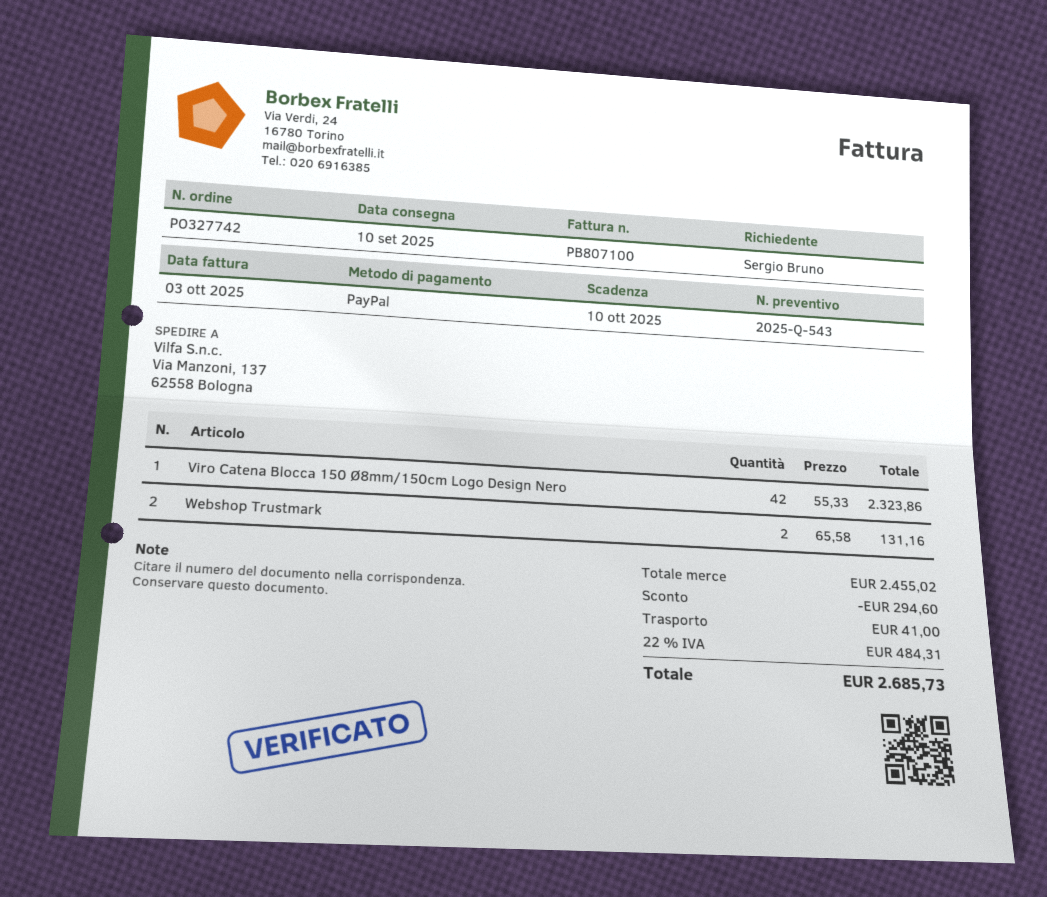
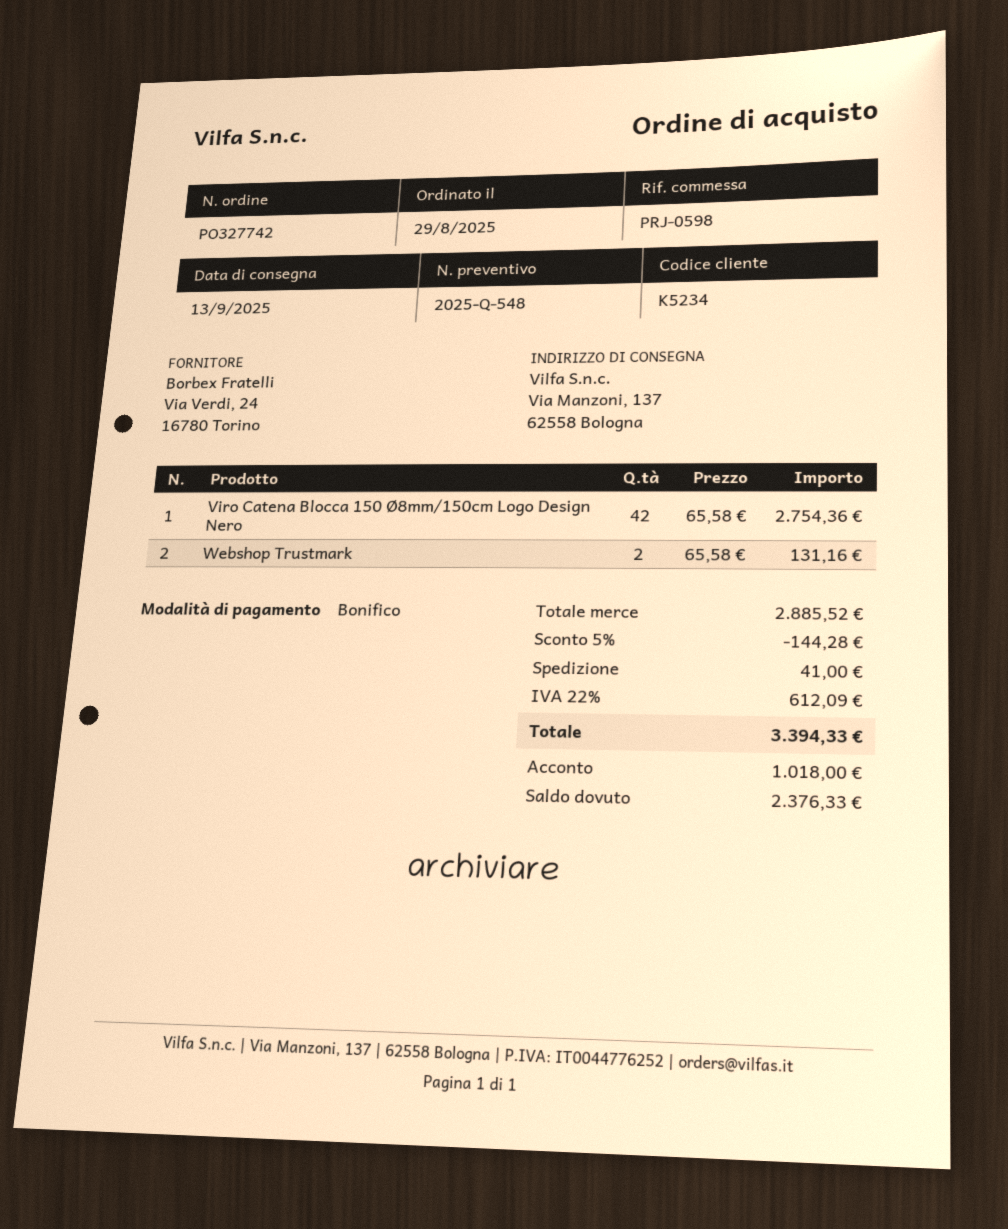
quote number: 2025-Q-543 -> 2025-Q-548
delivery date: 2025-09-10 -> 2025-09-13
payment method: PayPal -> bank transfer
Viro Catena Blocca 150 Ø8mm/150cm Logo Design Nero: 42 x 55.33 = 2323.86 -> 42 x 65.58 = 2754.36
subtotal: 2455.02 -> 2885.52
discount: 294.60 -> 144.28
tax: 22% = 484.31 -> 22% = 612.09
total: 2685.73 -> 3394.33

